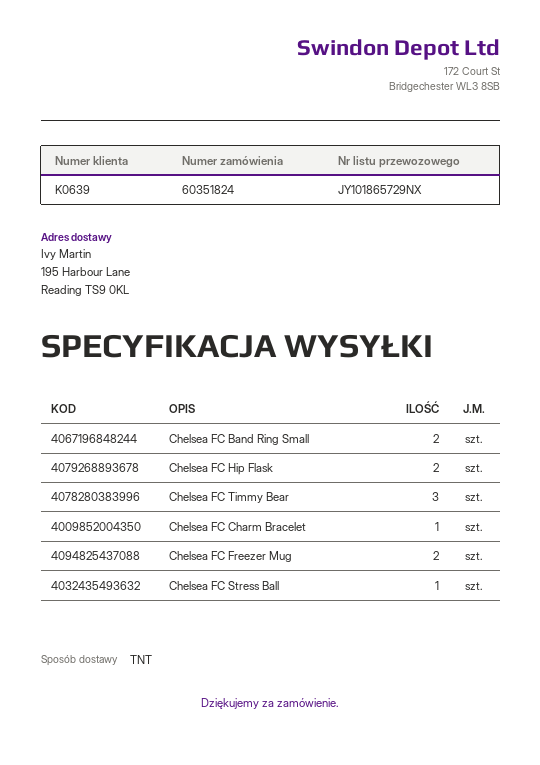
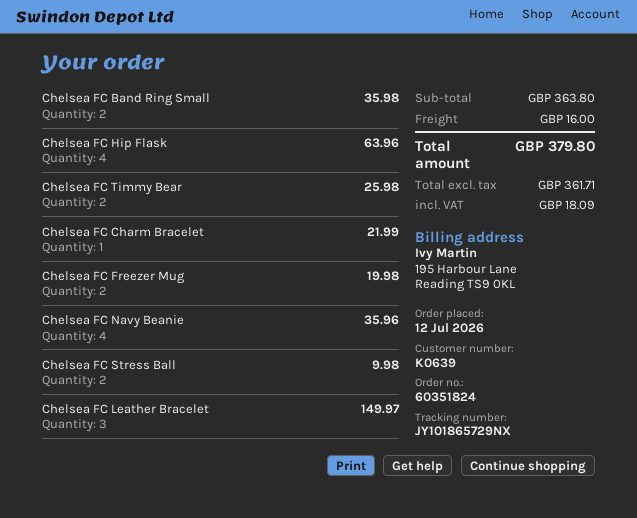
Chelsea FC Hip Flask: 2 -> 4
Chelsea FC Timmy Bear: 3 -> 2
Chelsea FC Stress Ball: 1 -> 2
Chelsea FC Navy Beanie: none -> 4
Chelsea FC Leather Bracelet: none -> 3

